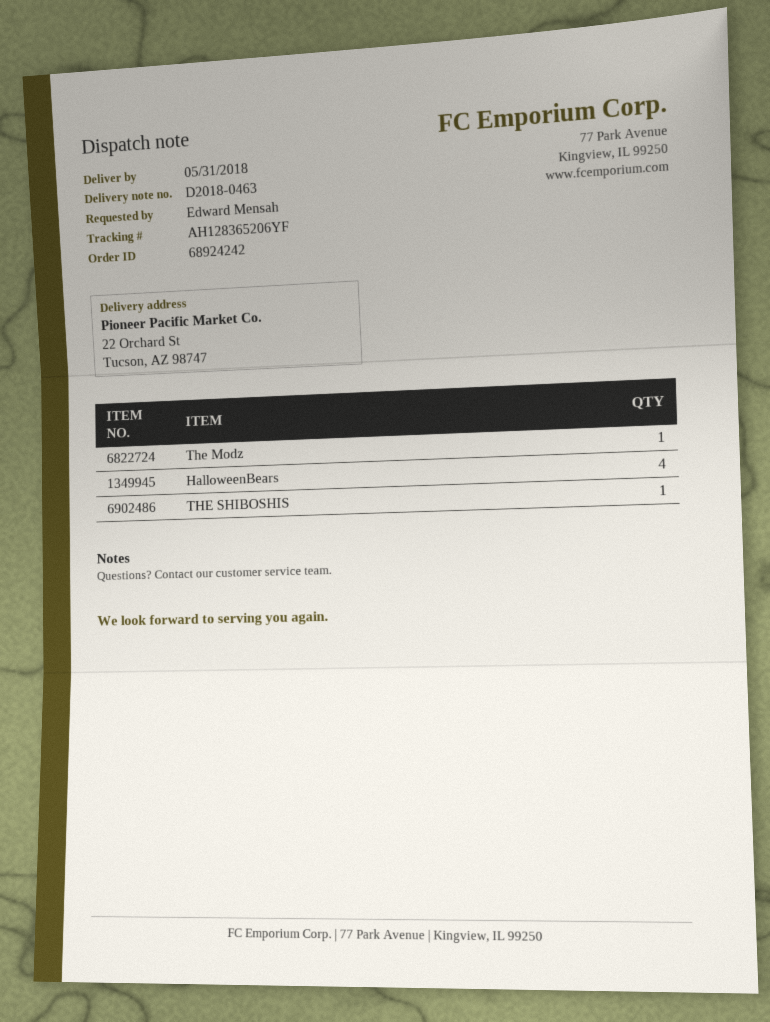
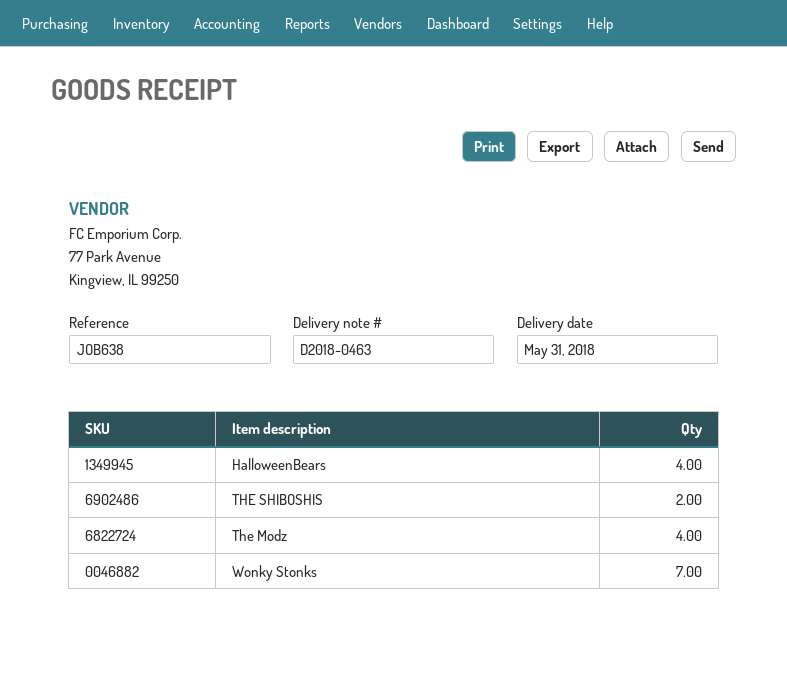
The Modz: 1 -> 4
THE SHIBOSHIS: 1 -> 2
Wonky Stonks: none -> 7

